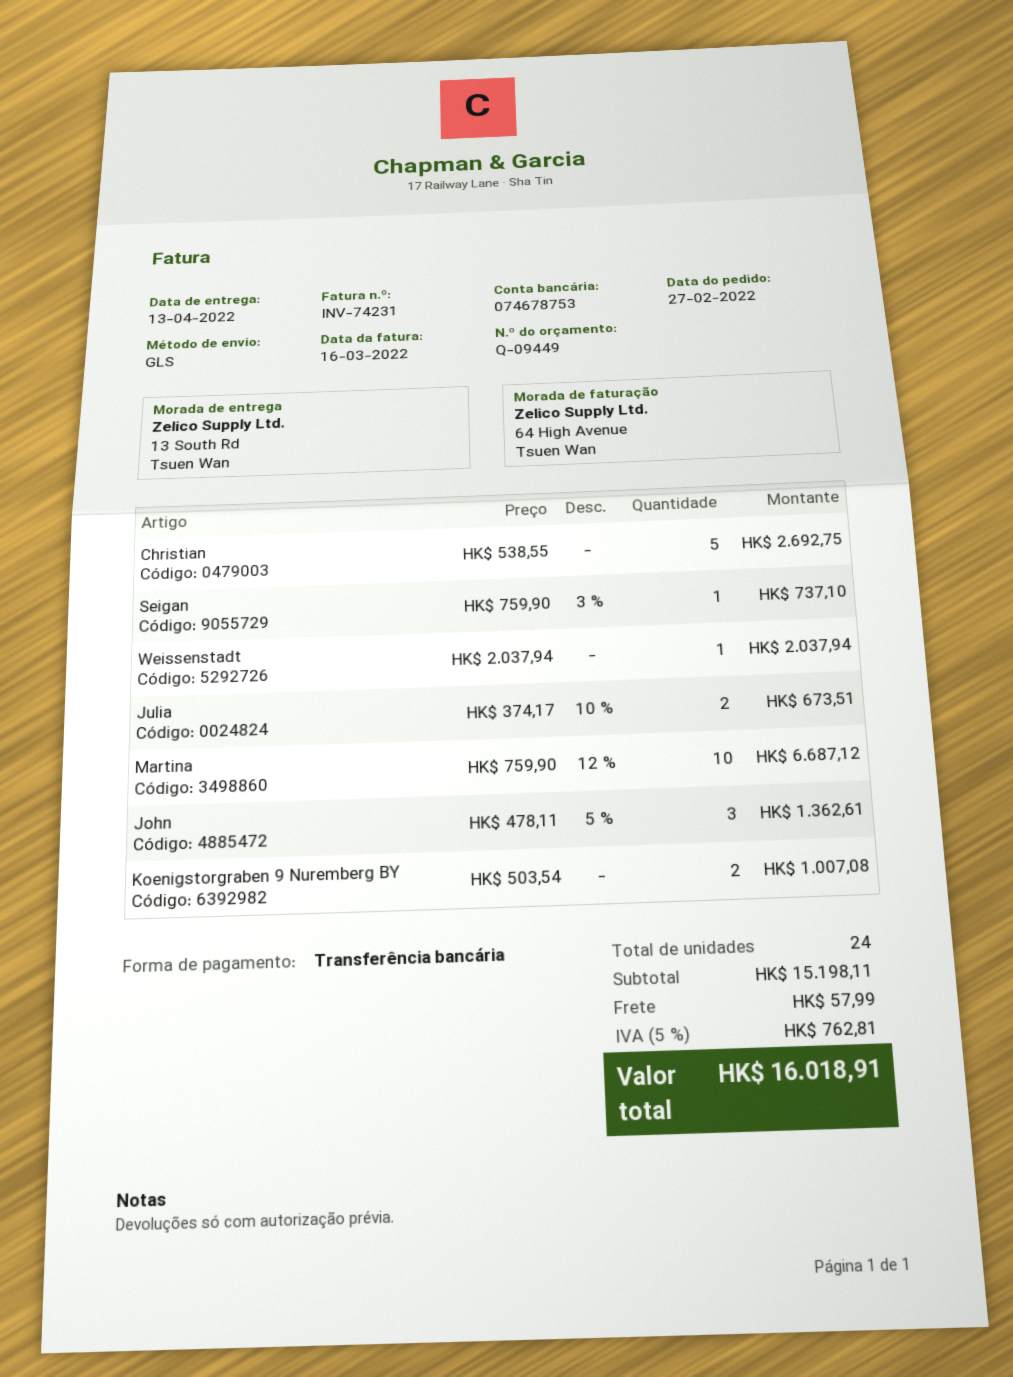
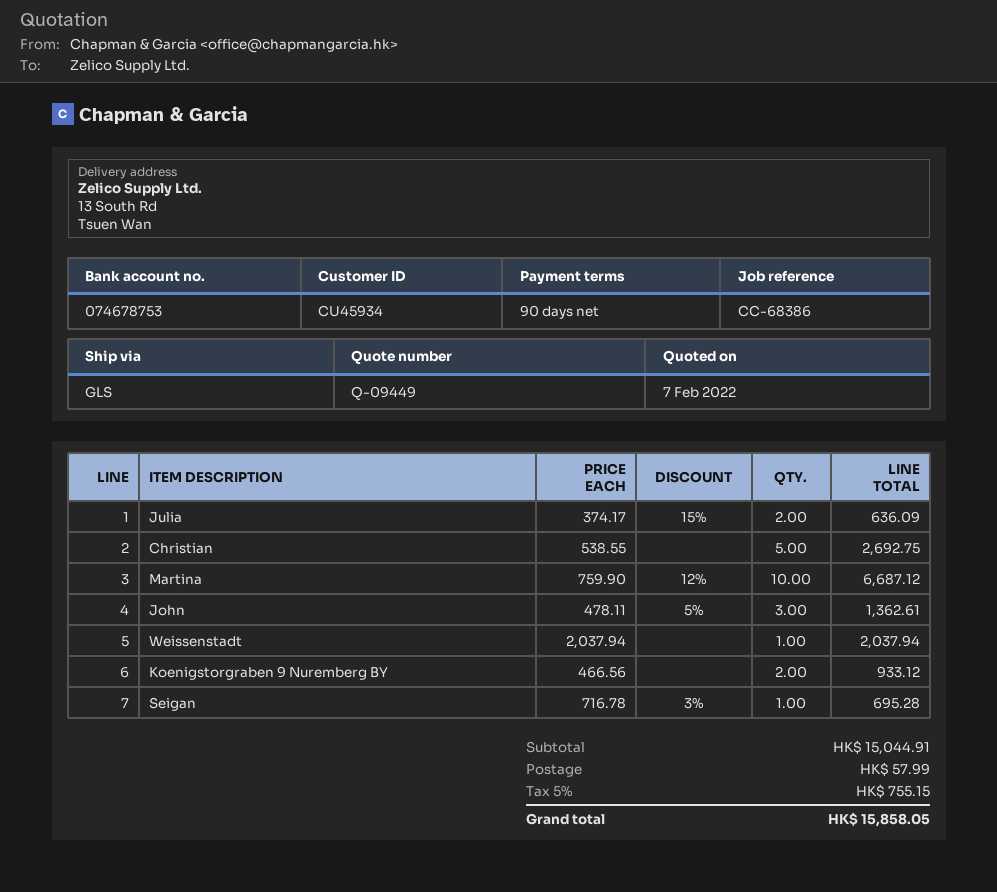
Seigan: 1 x 759.90 - 3% = 737.10 -> 1 x 716.78 - 3% = 695.28
Julia: 2 x 374.17 - 10% = 673.51 -> 2 x 374.17 - 15% = 636.09
Koenigstorgraben 9 Nuremberg BY: 2 x 503.54 = 1007.08 -> 2 x 466.56 = 933.12
subtotal: 15198.11 -> 15044.91
tax: 5% = 762.81 -> 5% = 755.15
total: 16018.91 -> 15858.05

